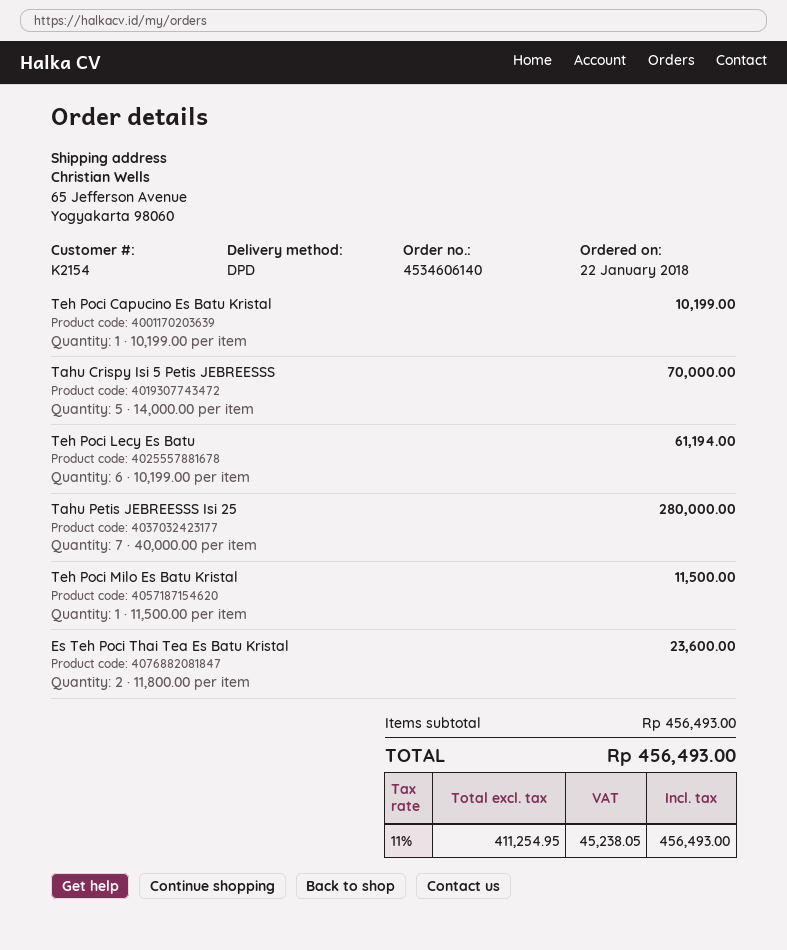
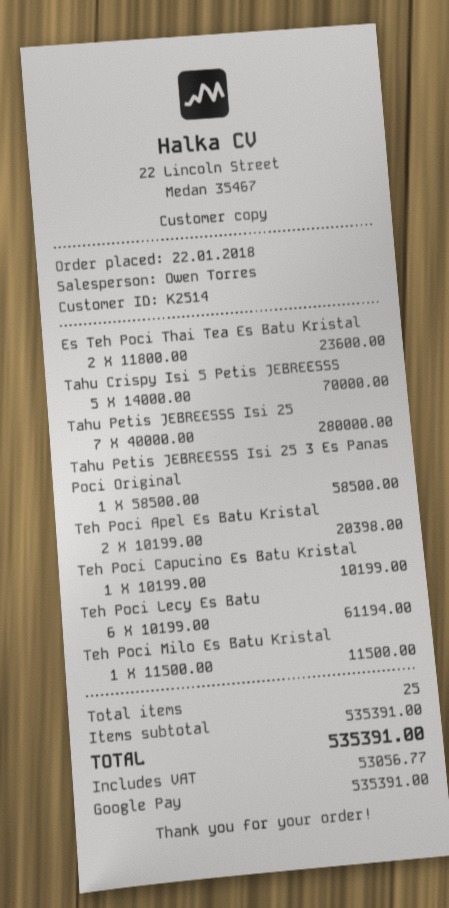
customer number: K2154 -> K2514
Tahu Petis JEBREESSS Isi 25 3 Es Panas Poci Original: none -> 1 x 58500.00 = 58500.00
Teh Poci Apel Es Batu Kristal: none -> 2 x 10199.00 = 20398.00
subtotal: 456493.00 -> 535391.00
tax: 45238.05 -> 53056.77
total: 456493.00 -> 535391.00

